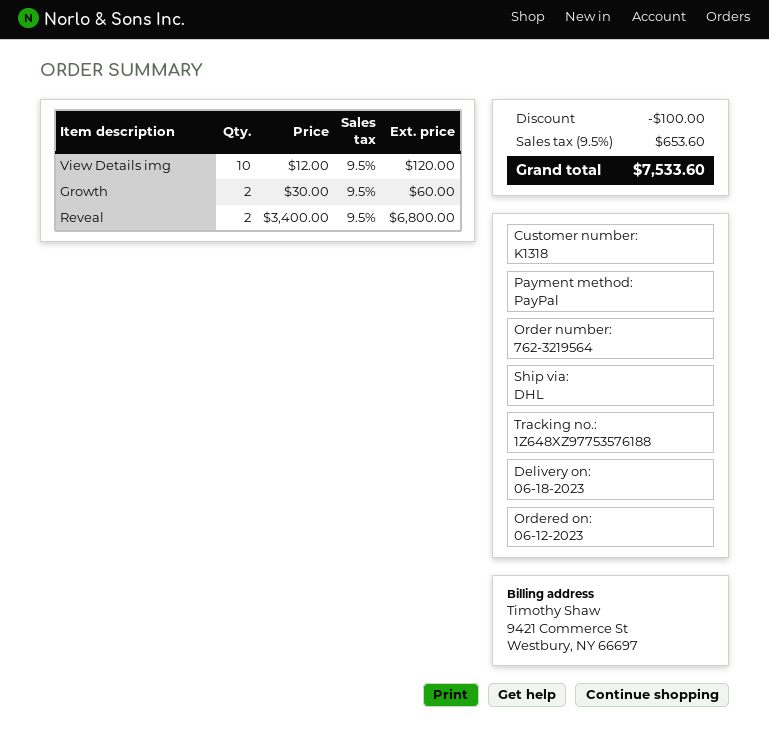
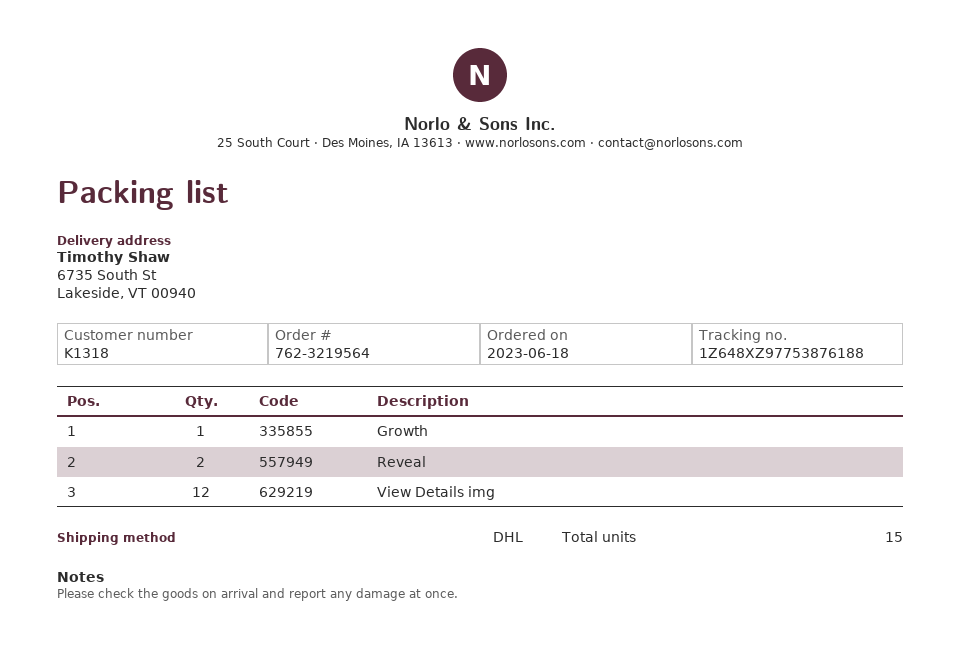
order date: 2023-06-12 -> 2023-06-18
tracking number: 1Z648XZ97753576188 -> 1Z648XZ97753876188
View Details img: 10 -> 12
Growth: 2 -> 1

